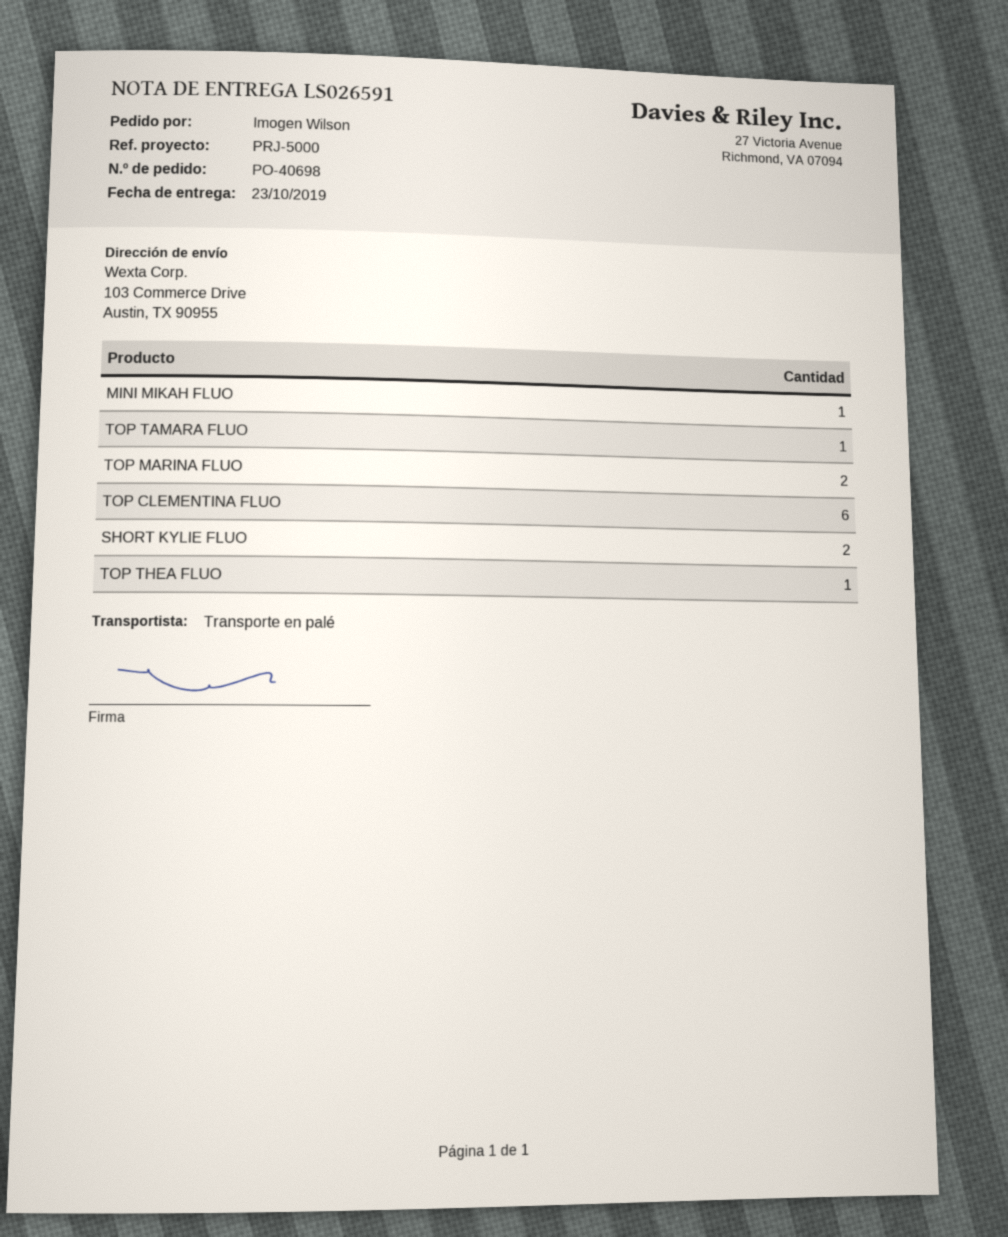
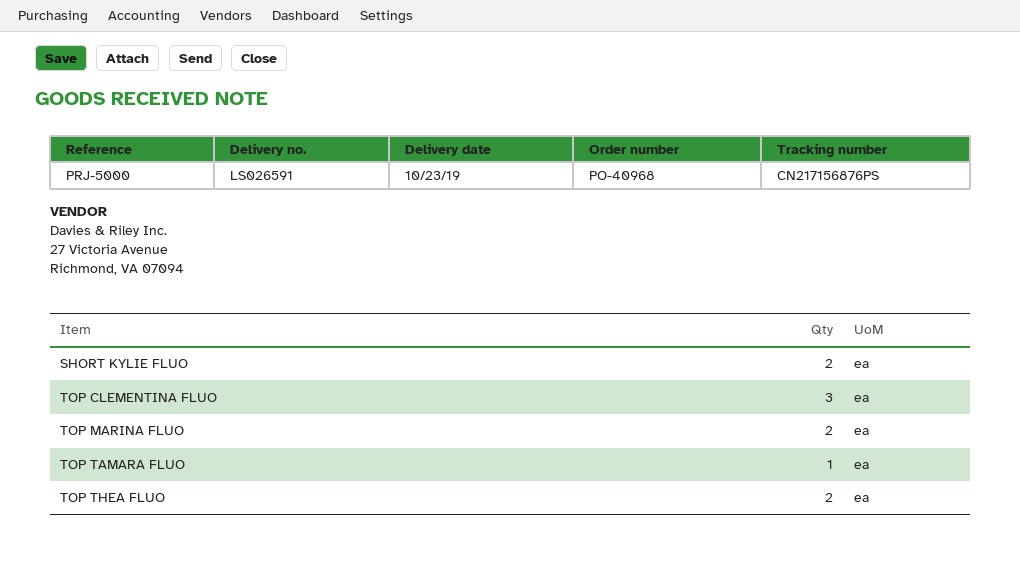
order number: PO-40698 -> PO-40968
MINI MIKAH FLUO: 1 -> none
TOP CLEMENTINA FLUO: 6 -> 3
TOP THEA FLUO: 1 -> 2

